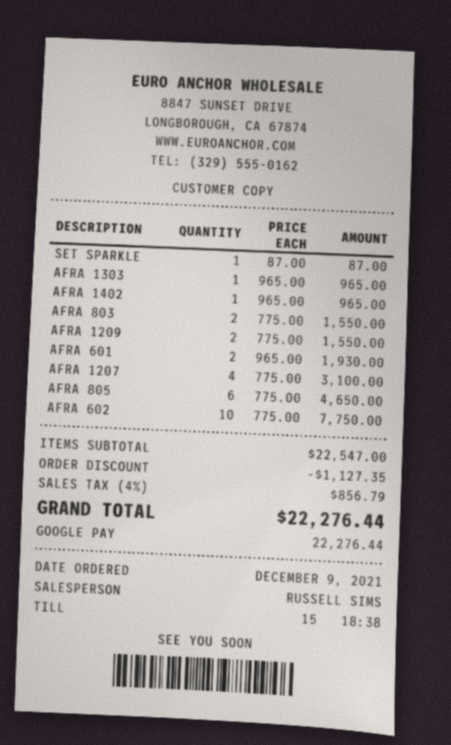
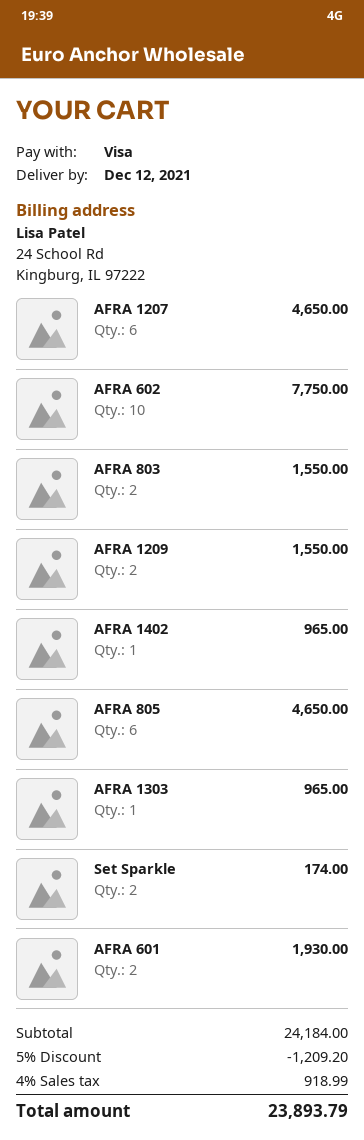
payment method: Google Pay -> Visa
SET SPARKLE: 1 for 87.00 -> 2 for 174.00
AFRA 1207: 4 for 3100.00 -> 6 for 4650.00
subtotal: 22547.00 -> 24184.00
discount: 1127.35 -> 1209.20
tax: 4% = 856.79 -> 4% = 918.99
total: 22276.44 -> 23893.79

